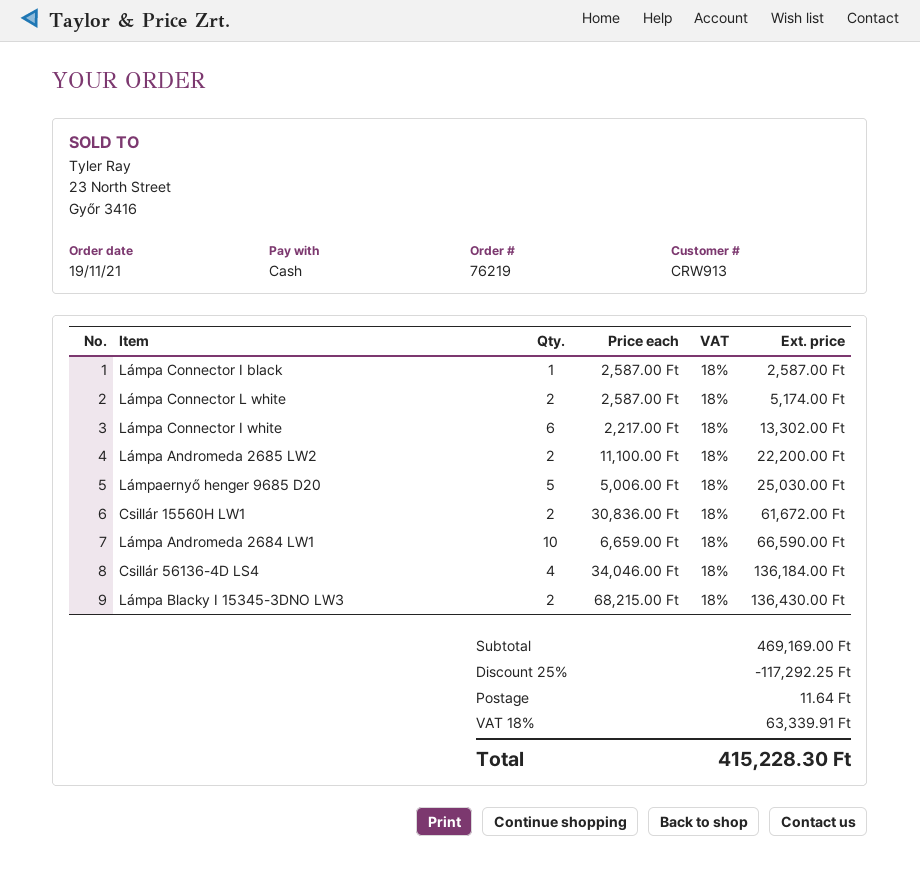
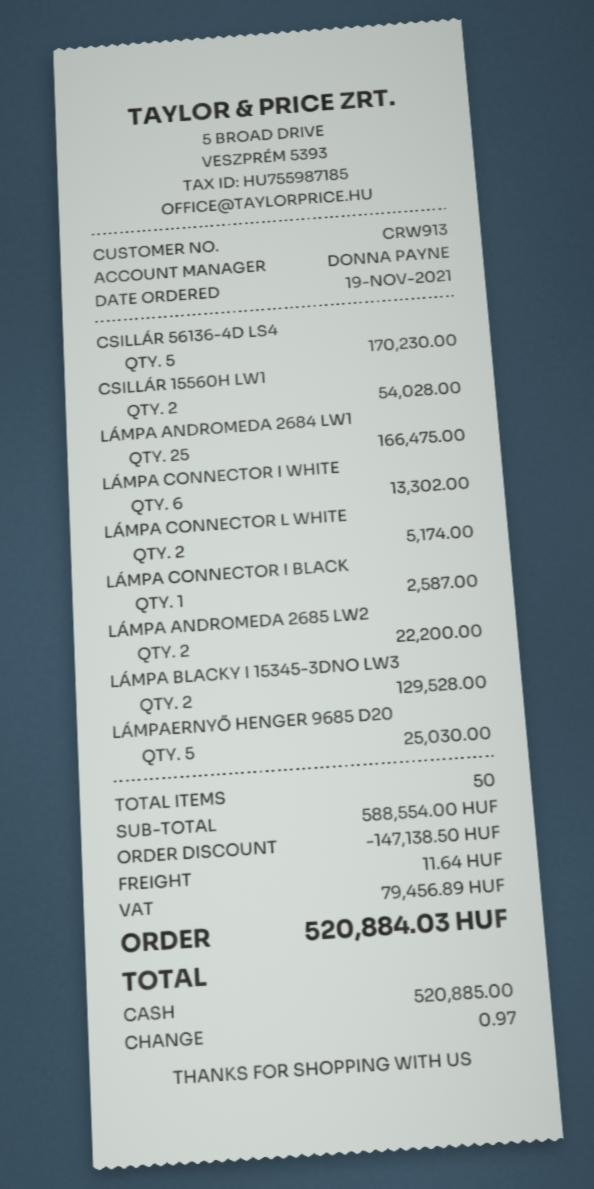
Csillár 15560H LW1: 2 for 61672.00 -> 2 for 54028.00
Lámpa Andromeda 2684 LW1: 10 for 66590.00 -> 25 for 166475.00
Csillár 56136-4D LS4: 4 for 136184.00 -> 5 for 170230.00
Lámpa Blacky I 15345-3DNO LW3: 2 for 136430.00 -> 2 for 129528.00
subtotal: 469169.00 -> 588554.00
discount: 117292.25 -> 147138.50
tax: 63339.91 -> 79456.89
total: 415228.30 -> 520884.03

